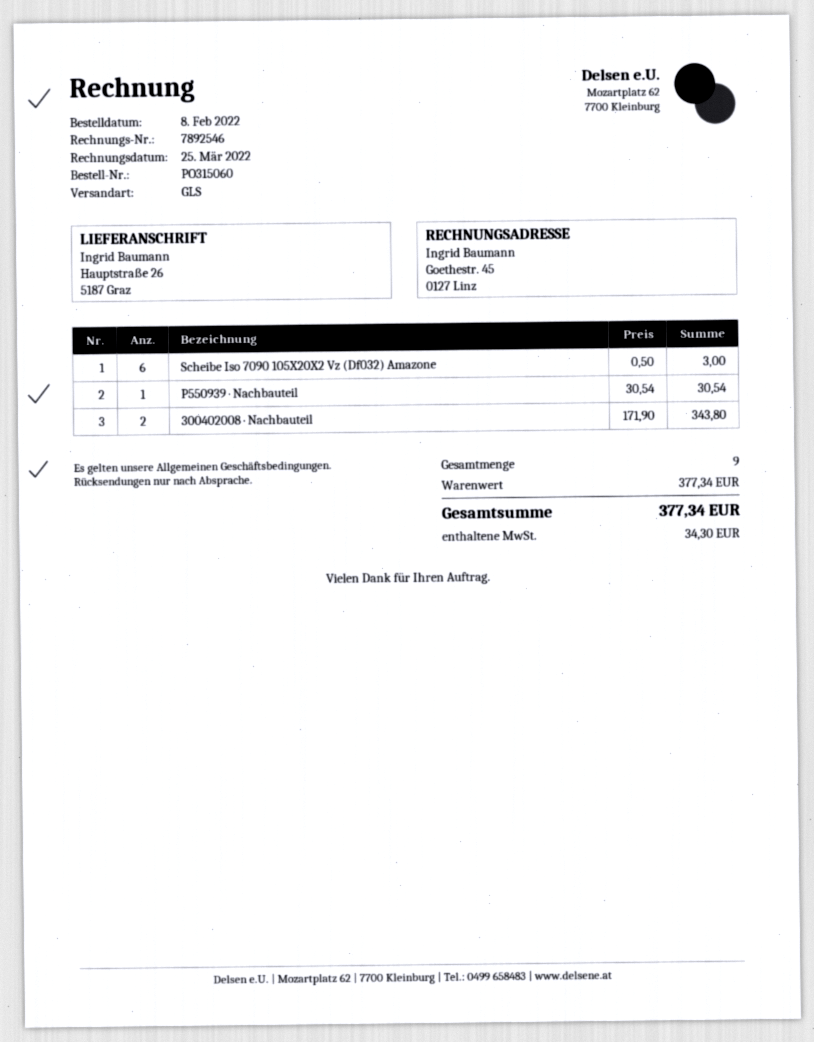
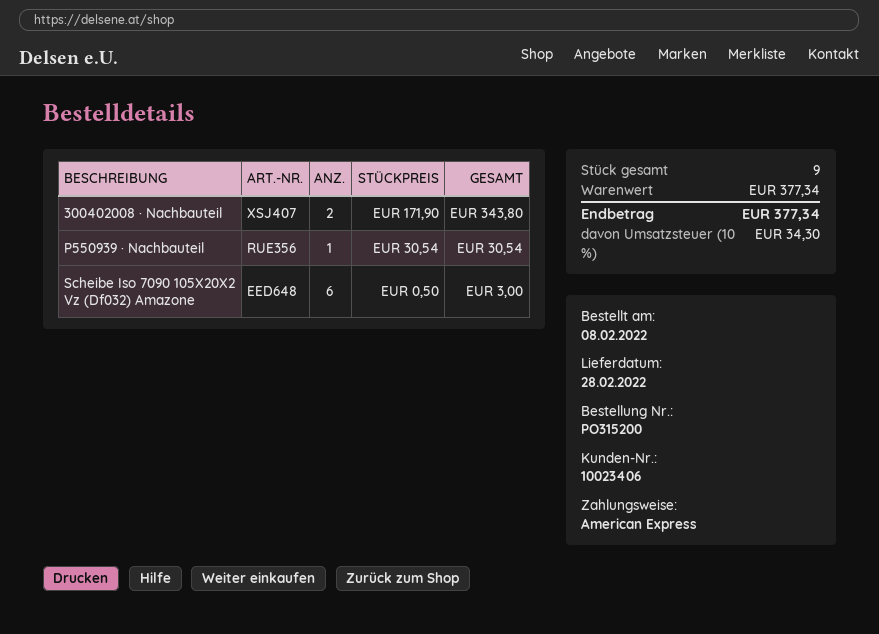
order number: PO315060 -> PO315200

